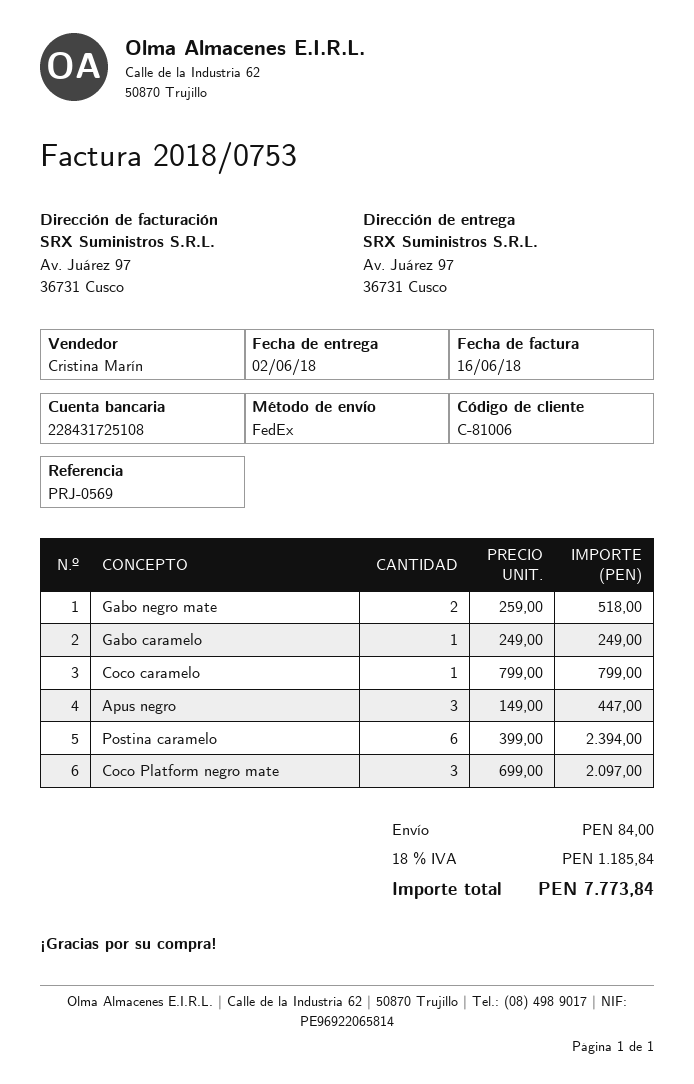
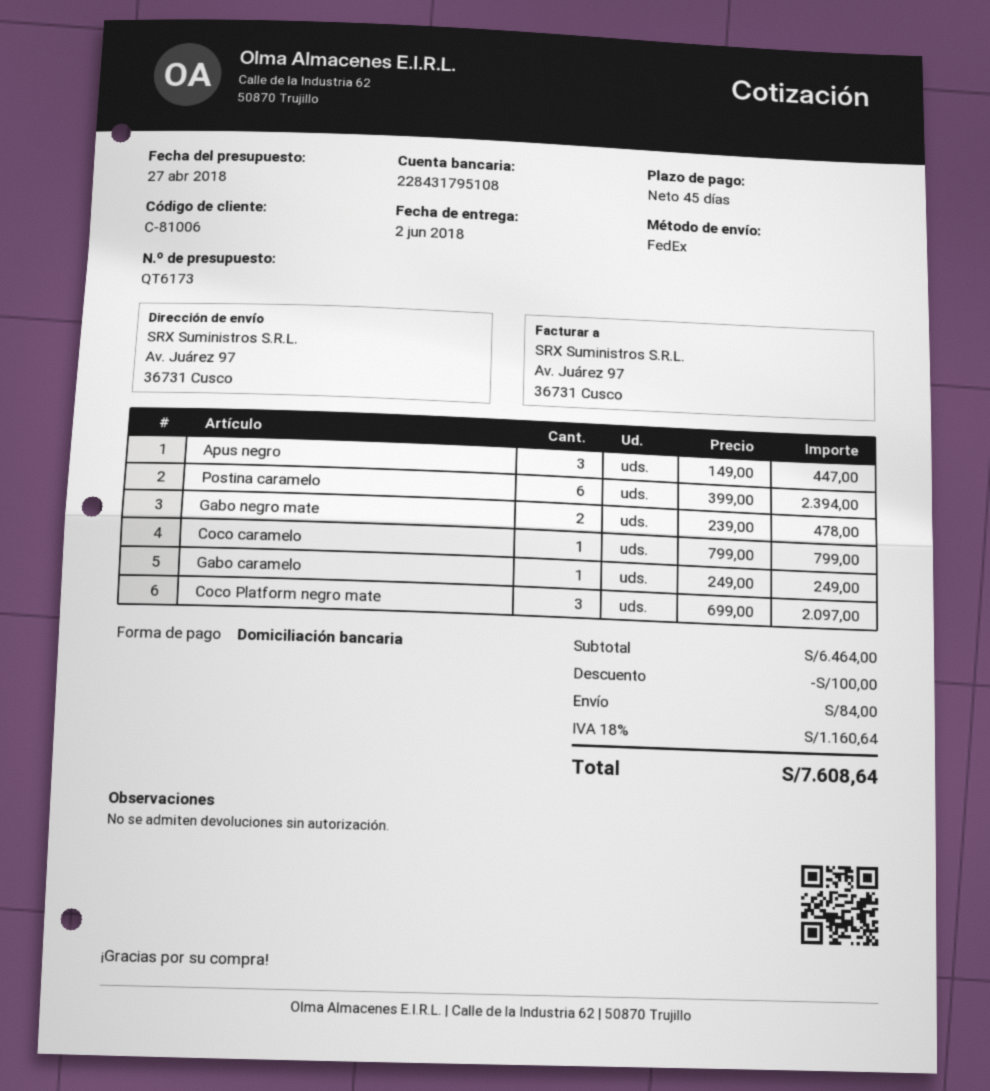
bank account: 228431725108 -> 228431795108
Gabo negro mate: 2 x 259.00 = 518.00 -> 2 x 239.00 = 478.00
discount: none -> 100.00
tax: 18% = 1185.84 -> 18% = 1160.64
total: 7773.84 -> 7608.64

